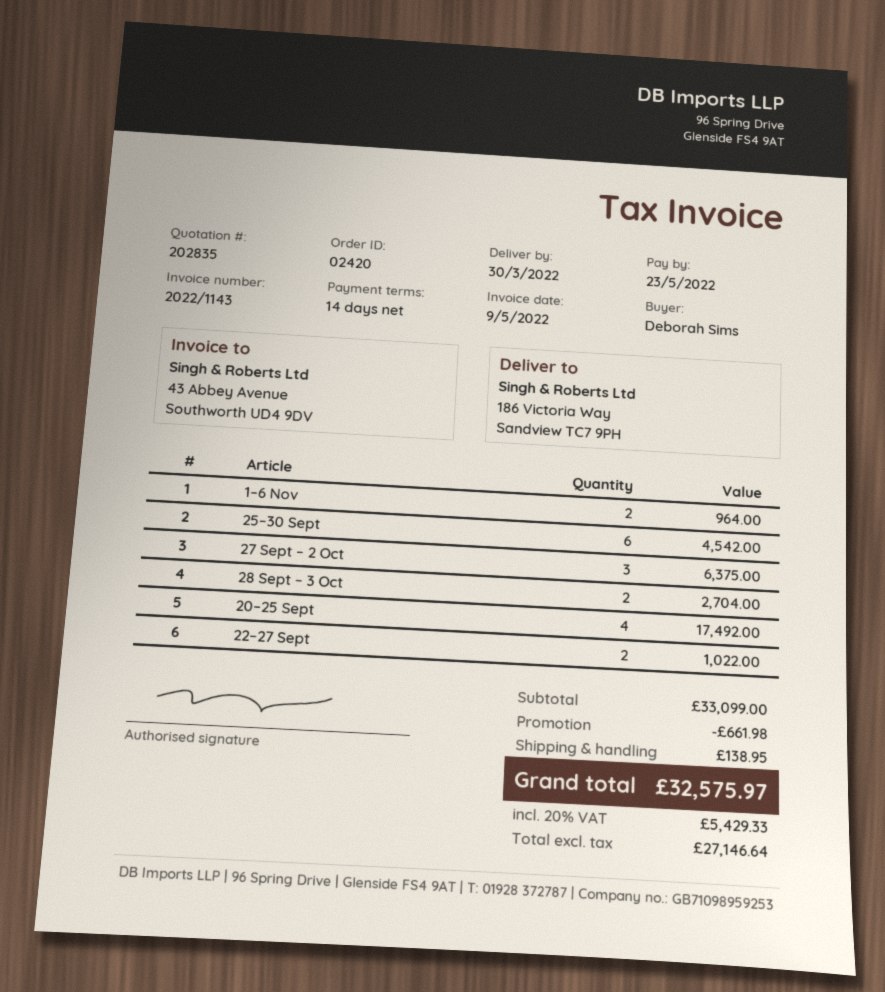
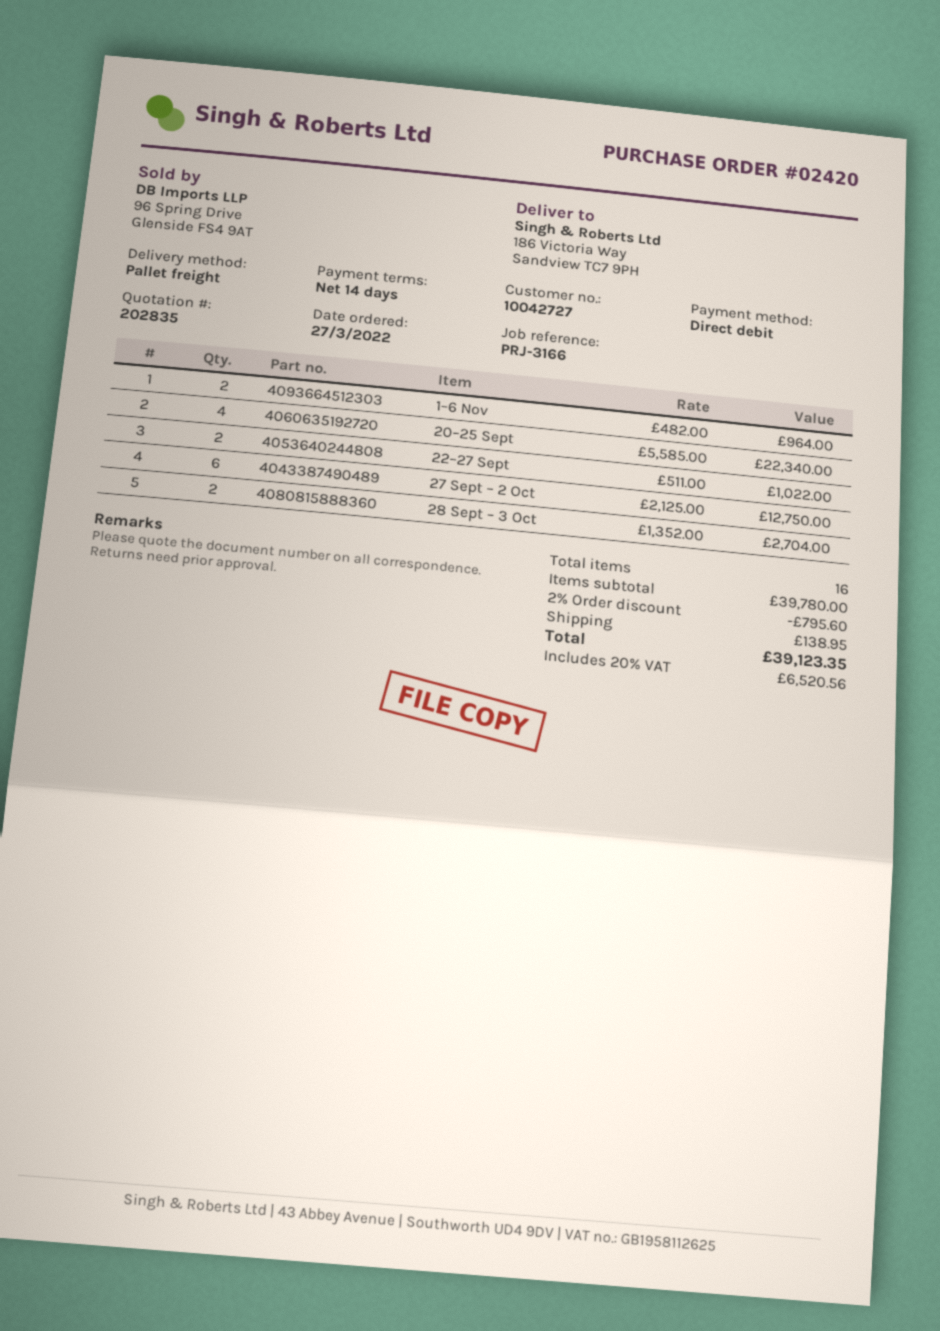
25–30 Sept: 6 for 4542.00 -> none
27 Sept – 2 Oct: 3 for 6375.00 -> 6 for 12750.00
20–25 Sept: 4 for 17492.00 -> 4 for 22340.00
subtotal: 33099.00 -> 39780.00
discount: 661.98 -> 795.60
tax: 20% = 5429.33 -> 20% = 6520.56
total: 32575.97 -> 39123.35

